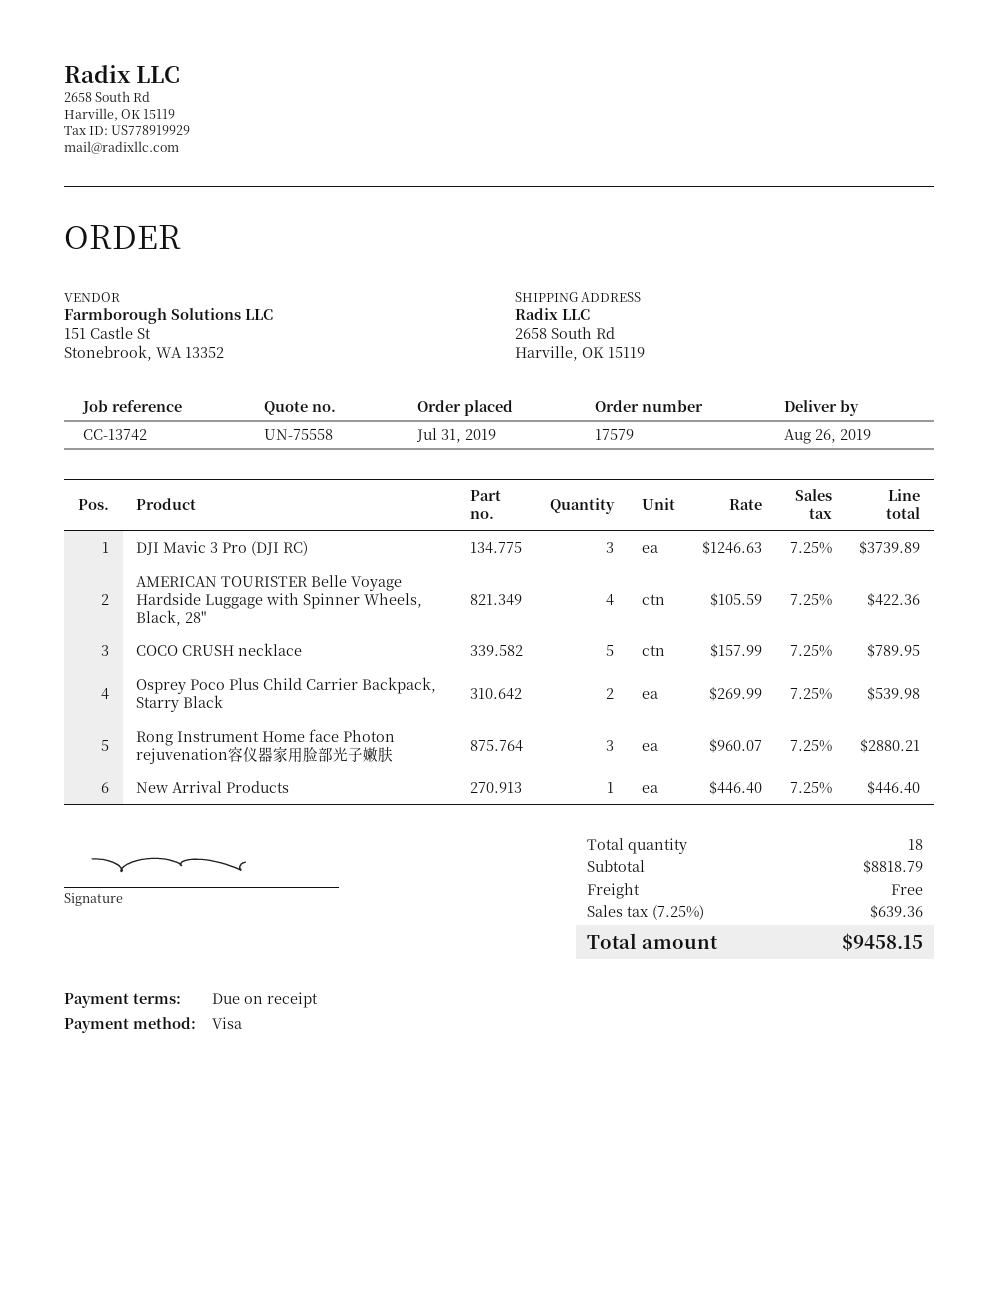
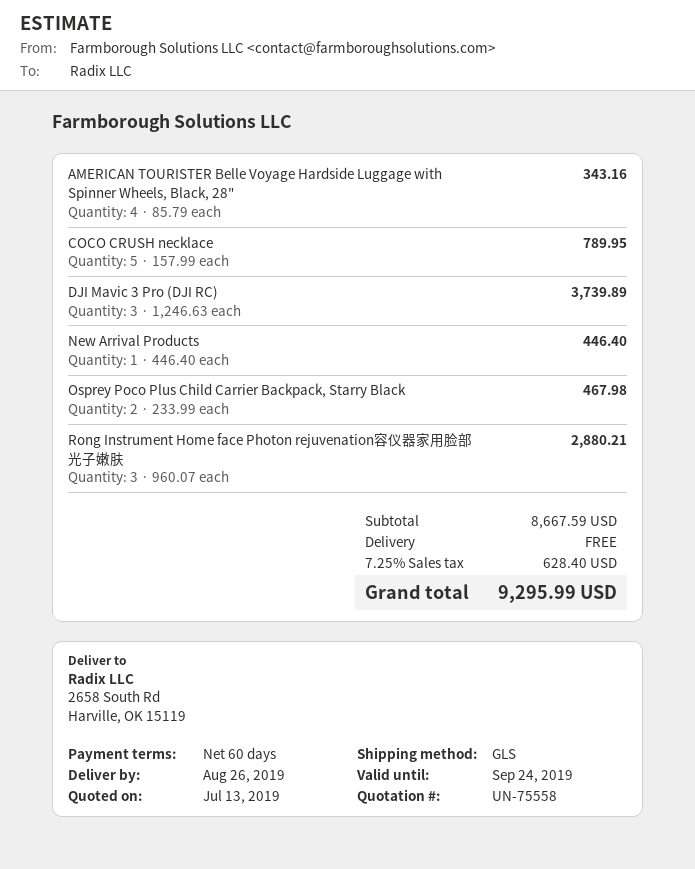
payment terms: on receipt -> 60 days
AMERICAN TOURISTER Belle Voyage Hardside Luggage with Spinner Wheels, Black, 28": 4 x 105.59 = 422.36 -> 4 x 85.79 = 343.16
Osprey Poco Plus Child Carrier Backpack, Starry Black: 2 x 269.99 = 539.98 -> 2 x 233.99 = 467.98
subtotal: 8818.79 -> 8667.59
tax: 7.25% = 639.36 -> 7.25% = 628.40
total: 9458.15 -> 9295.99

